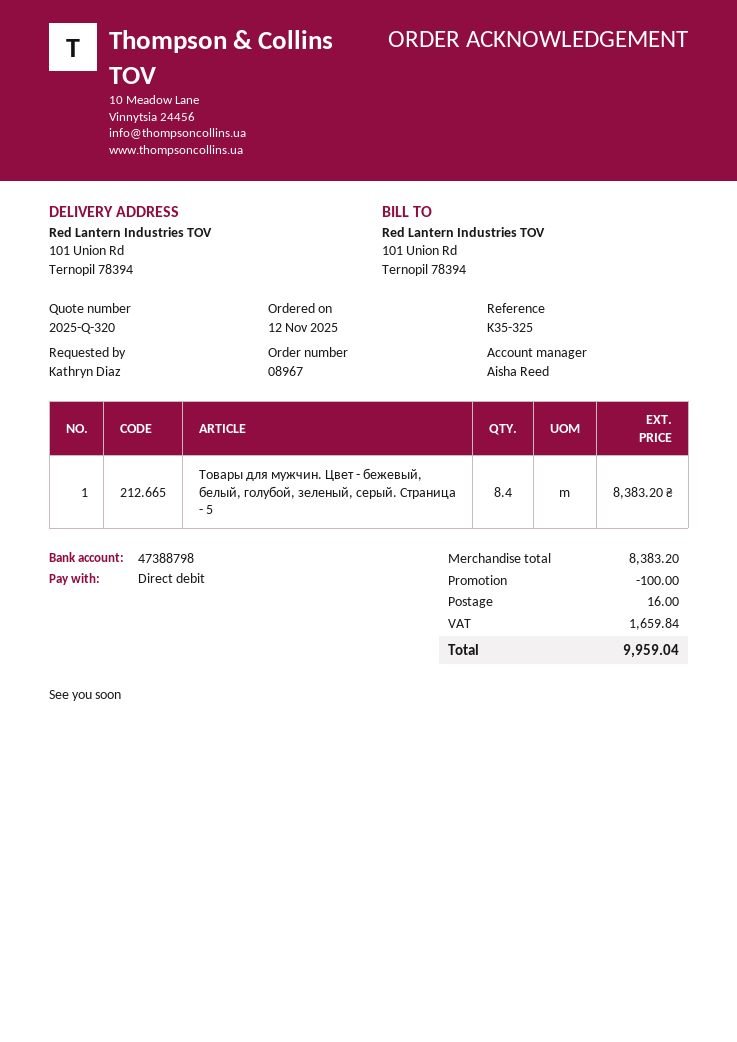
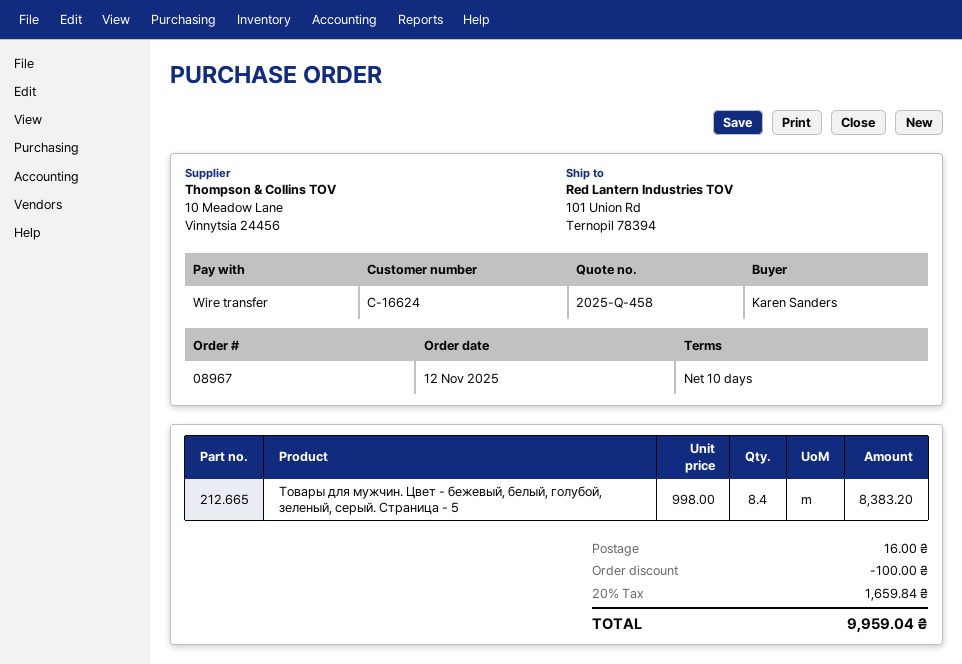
quote number: 2025-Q-320 -> 2025-Q-458
ordered by: Kathryn Diaz -> Karen Sanders
payment method: direct debit -> bank transfer

